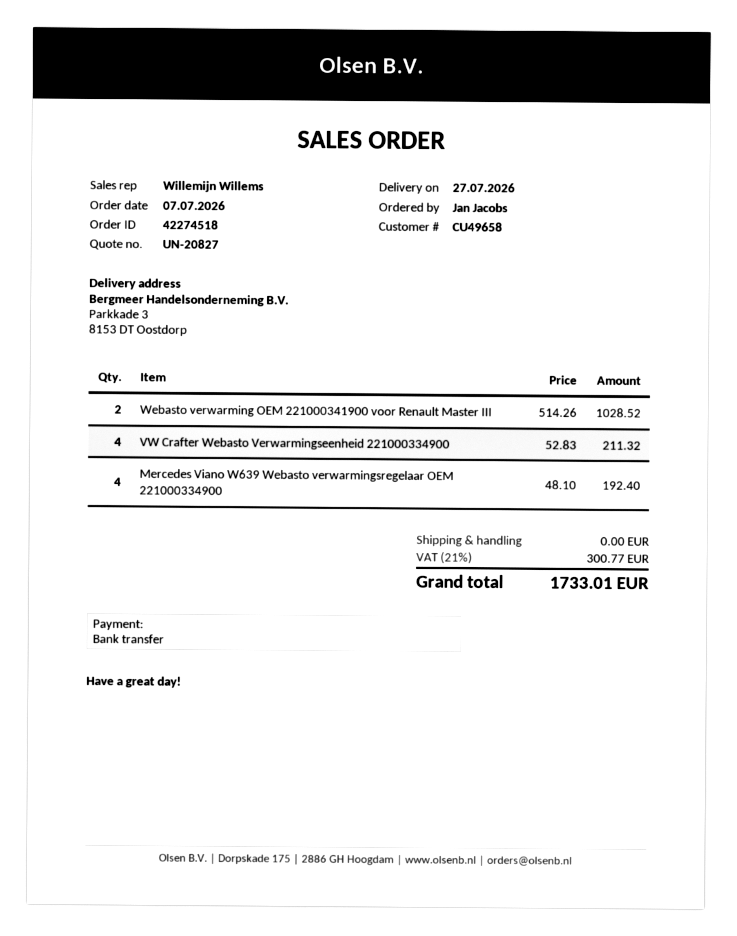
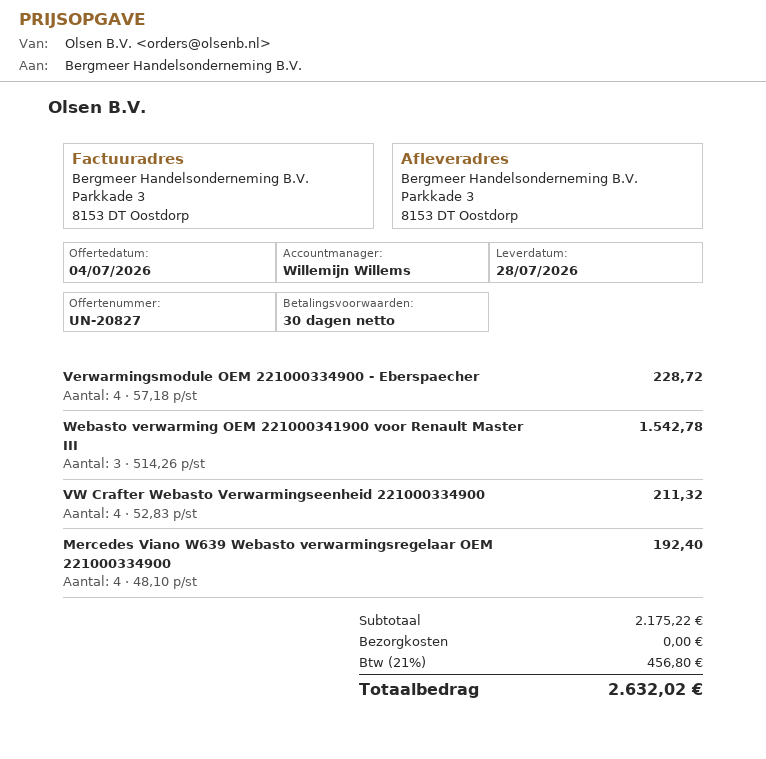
delivery date: 2026-07-27 -> 2026-07-28
Webasto verwarming OEM 221000341900 voor Renault Master III: 2 x 514.26 = 1028.52 -> 3 x 514.26 = 1542.78
Verwarmingsmodule OEM 221000334900 - Eberspaecher: none -> 4 x 57.18 = 228.72
tax: 21% = 300.77 -> 21% = 456.80
total: 1733.01 -> 2632.02

